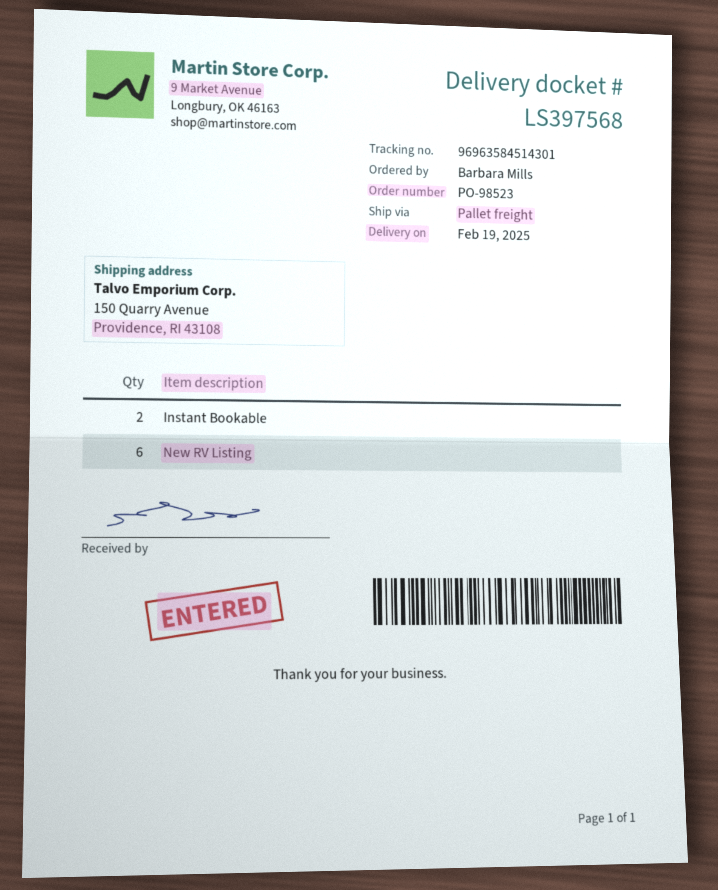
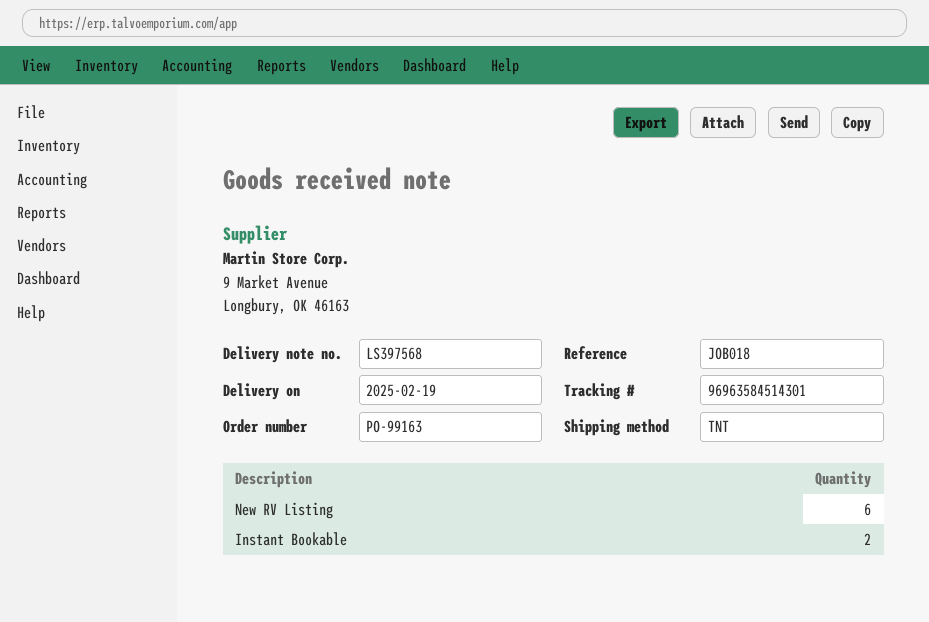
order number: PO-98523 -> PO-99163
shipping method: pallet freight -> TNT

